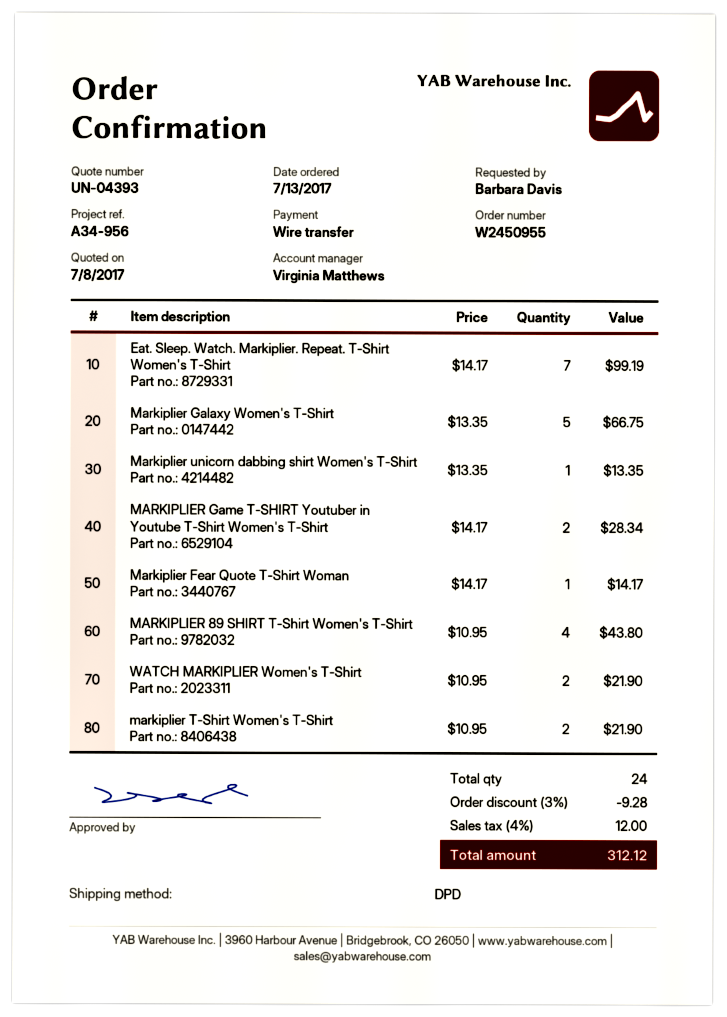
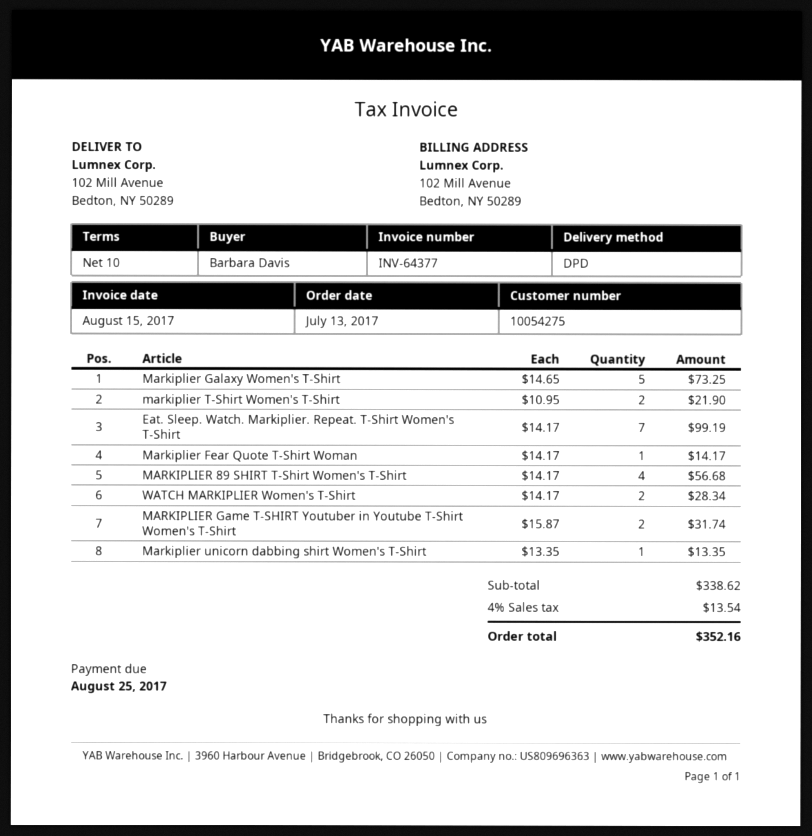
Markiplier Galaxy Women's T-Shirt: 5 x 13.35 = 66.75 -> 5 x 14.65 = 73.25
MARKIPLIER Game T-SHIRT Youtuber in Youtube T-Shirt Women's T-Shirt: 2 x 14.17 = 28.34 -> 2 x 15.87 = 31.74
MARKIPLIER 89 SHIRT T-Shirt Women's T-Shirt: 4 x 10.95 = 43.80 -> 4 x 14.17 = 56.68
WATCH MARKIPLIER Women's T-Shirt: 2 x 10.95 = 21.90 -> 2 x 14.17 = 28.34
discount: 3% = 9.28 -> none
tax: 4% = 12.00 -> 4% = 13.54
total: 312.12 -> 352.16

